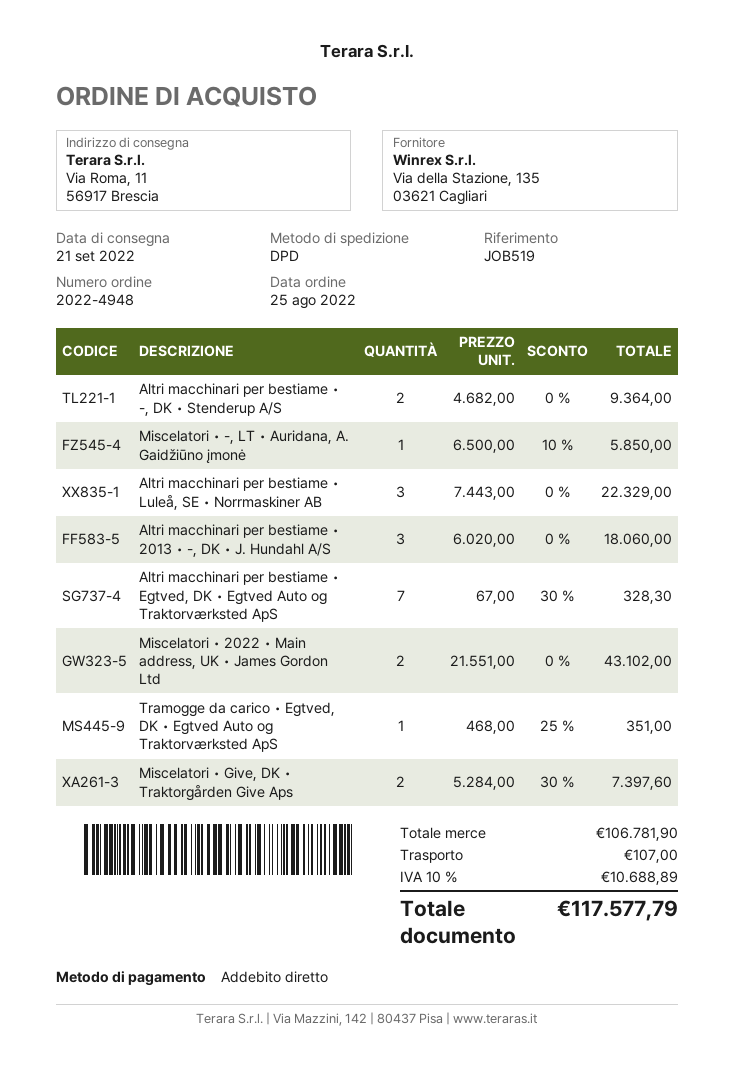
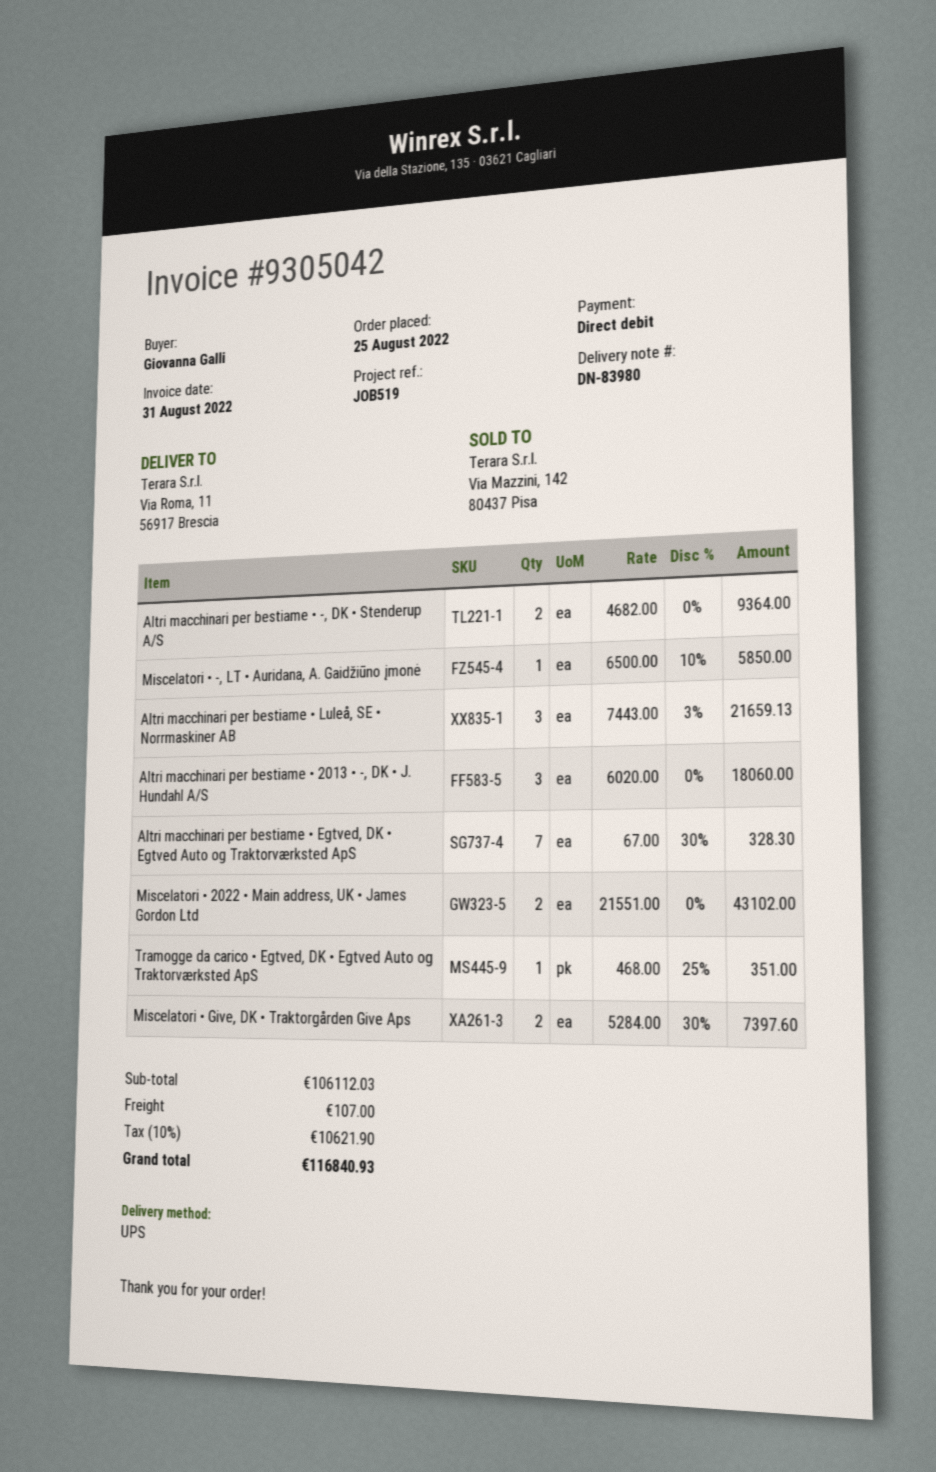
shipping method: DPD -> UPS
Altri macchinari per bestiame • Luleå, SE • Norrmaskiner AB: 3 x 7443.00 = 22329.00 -> 3 x 7443.00 - 3% = 21659.13
subtotal: 106781.90 -> 106112.03
tax: 10% = 10688.89 -> 10% = 10621.90
total: 117577.79 -> 116840.93

